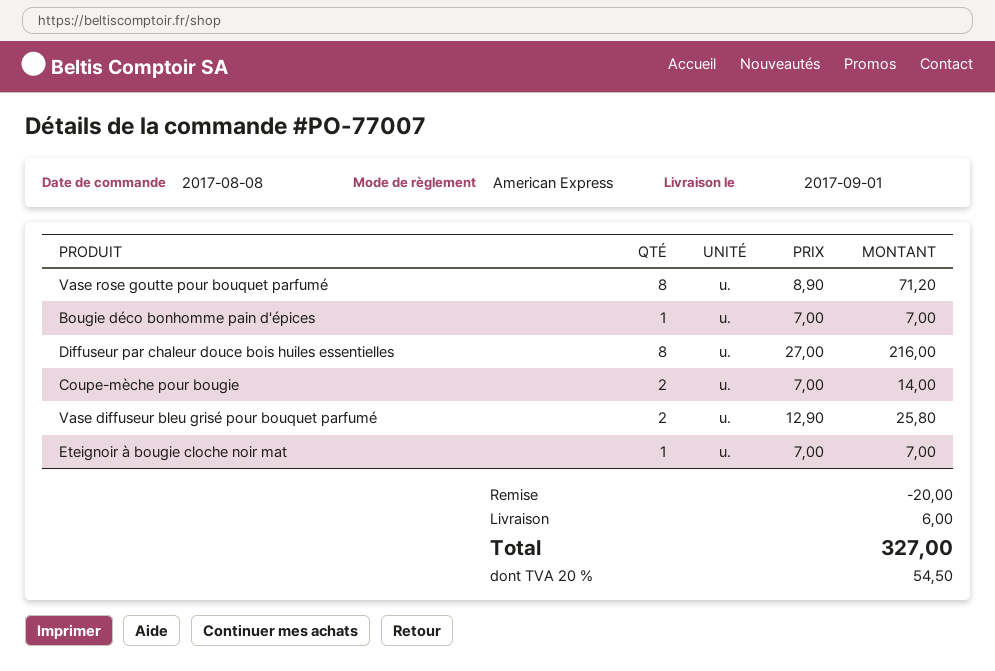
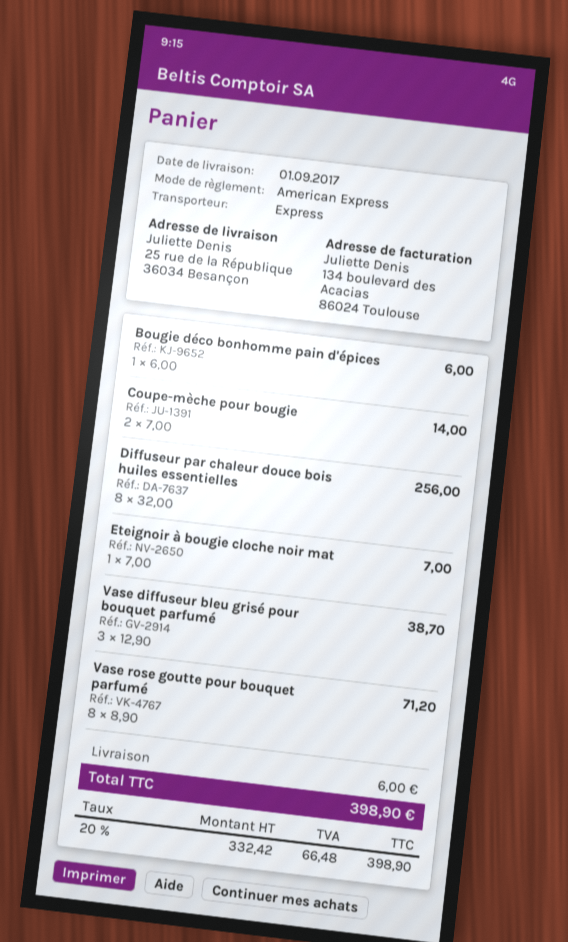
Bougie déco bonhomme pain d'épices: 1 x 7.00 = 7.00 -> 1 x 6.00 = 6.00
Diffuseur par chaleur douce bois huiles essentielles: 8 x 27.00 = 216.00 -> 8 x 32.00 = 256.00
Vase diffuseur bleu grisé pour bouquet parfumé: 2 x 12.90 = 25.80 -> 3 x 12.90 = 38.70
discount: 20.00 -> none
tax: 20% = 54.50 -> 20% = 66.48
total: 327.00 -> 398.90

